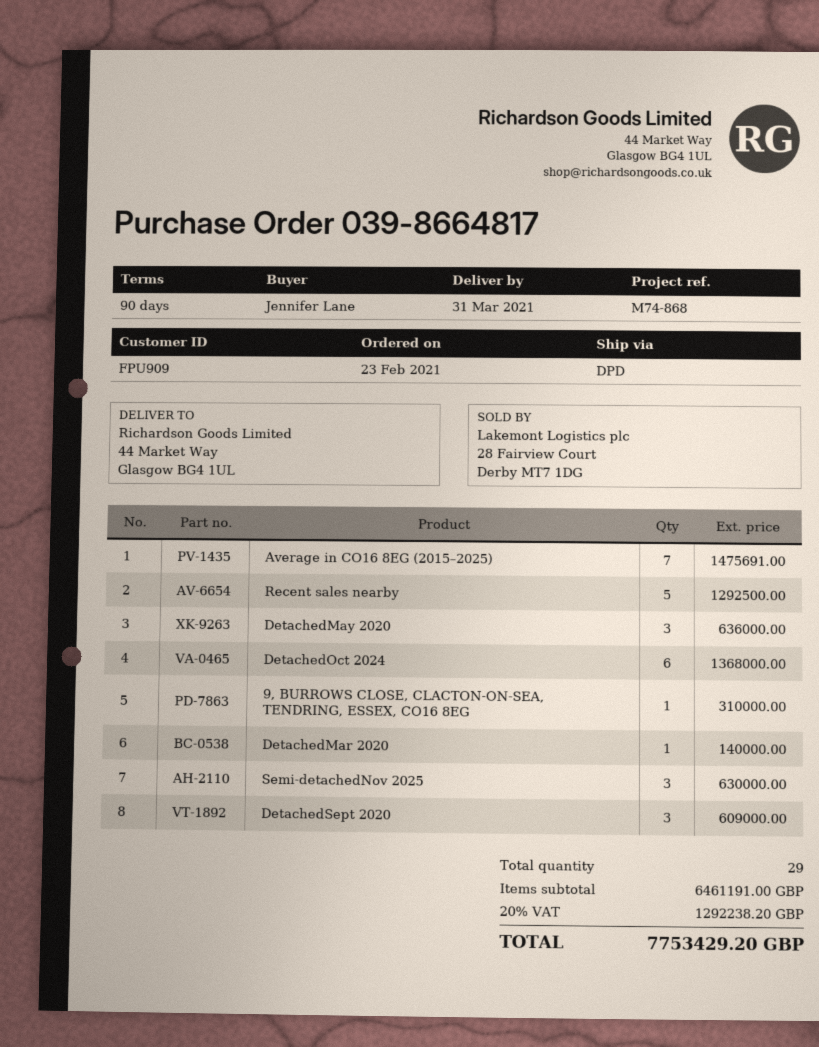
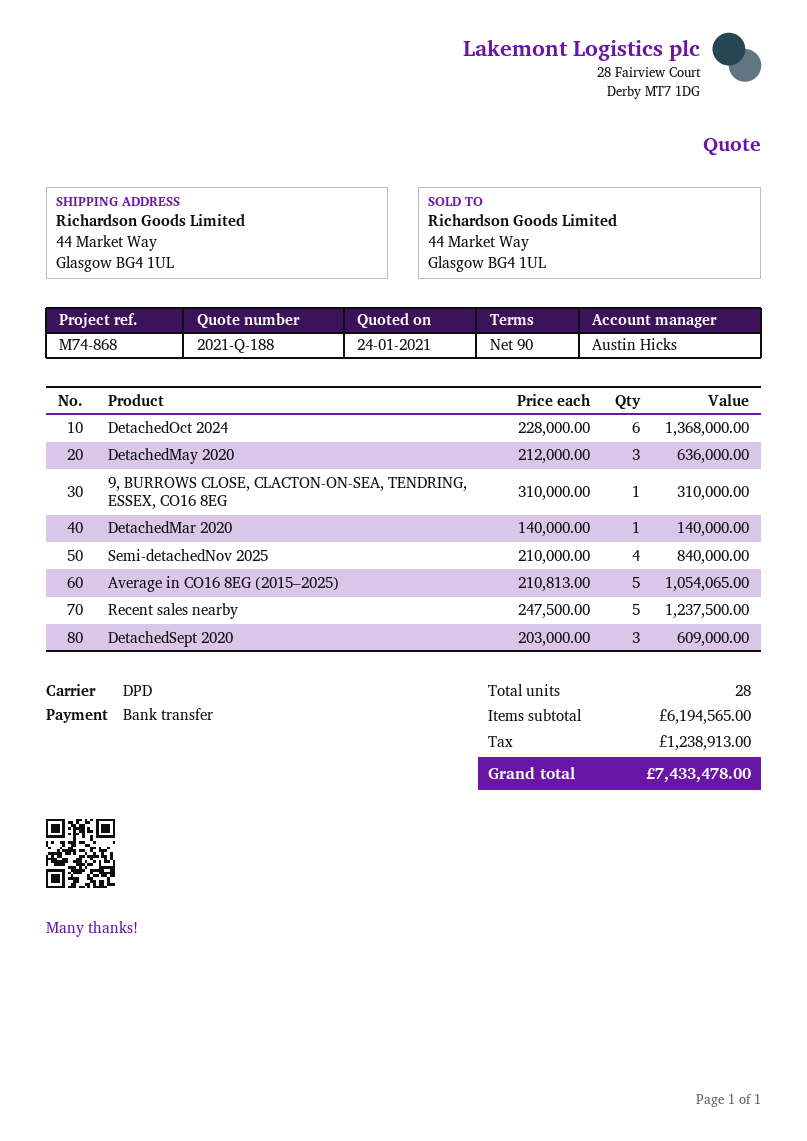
Average in CO16 8EG (2015–2025): 7 for 1475691.00 -> 5 for 1054065.00
Recent sales nearby: 5 for 1292500.00 -> 5 for 1237500.00
Semi-detachedNov 2025: 3 for 630000.00 -> 4 for 840000.00
total quantity: 29 -> 28
subtotal: 6461191.00 -> 6194565.00
tax: 1292238.20 -> 1238913.00
total: 7753429.20 -> 7433478.00

